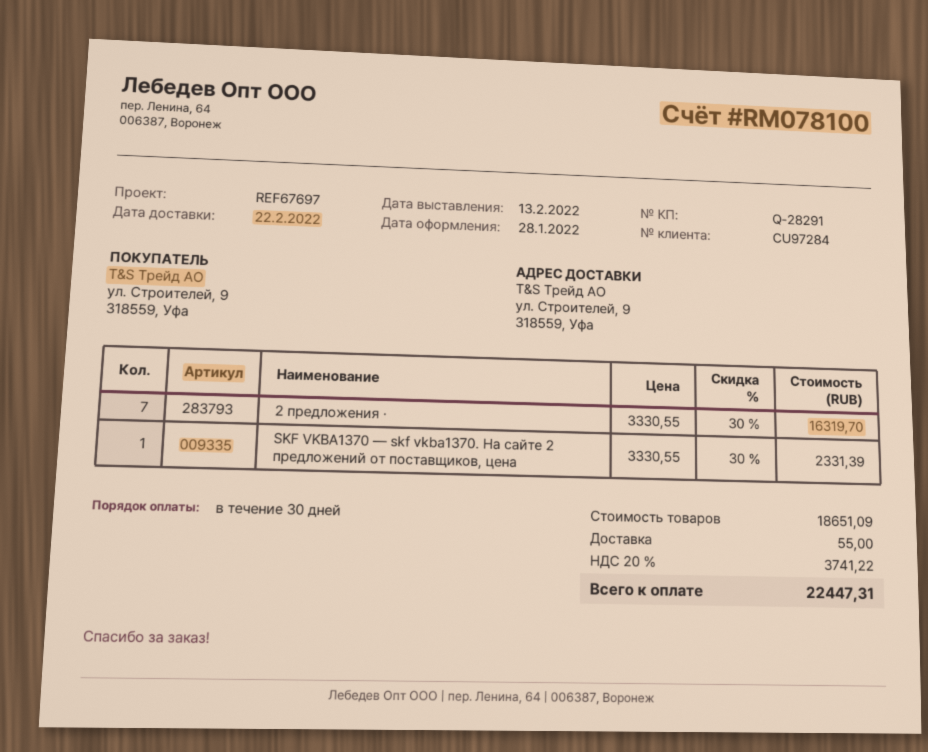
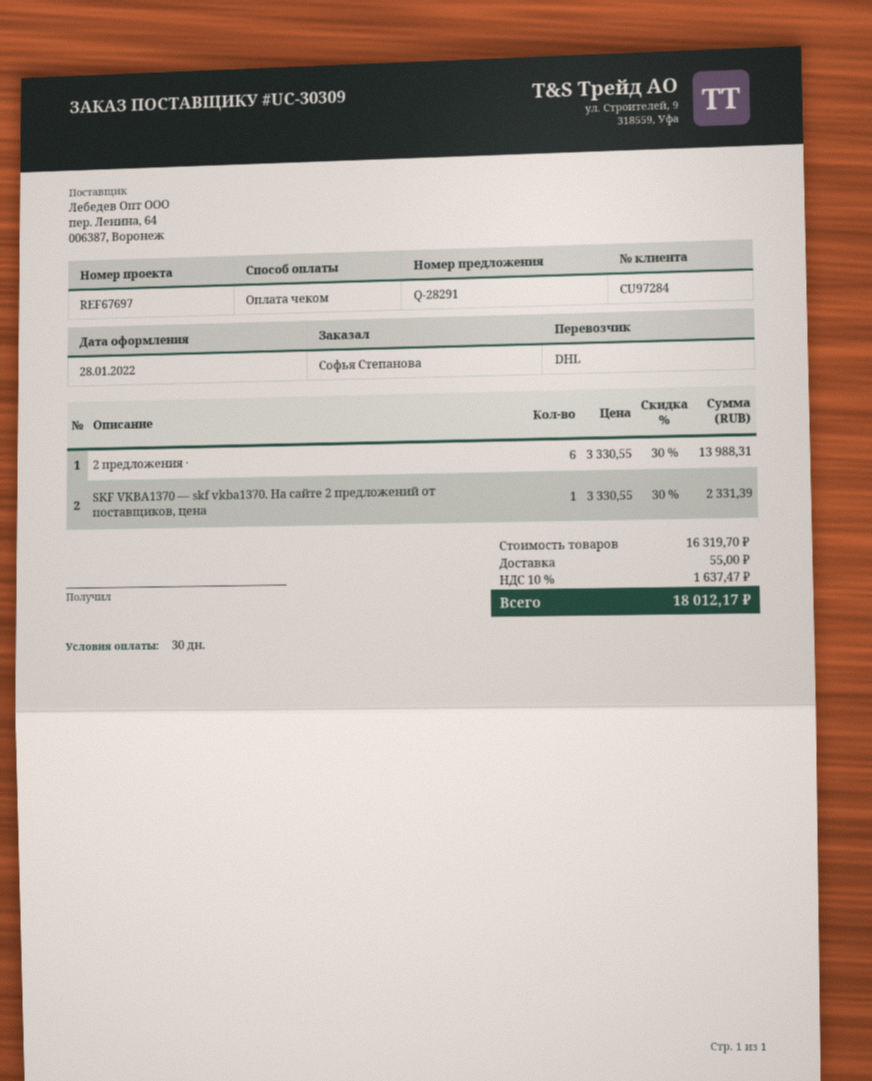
2 предложения ·: 7 x 3330.55 - 30% = 16319.70 -> 6 x 3330.55 - 30% = 13988.31
subtotal: 18651.09 -> 16319.70
tax: 20% = 3741.22 -> 10% = 1637.47
total: 22447.31 -> 18012.17

